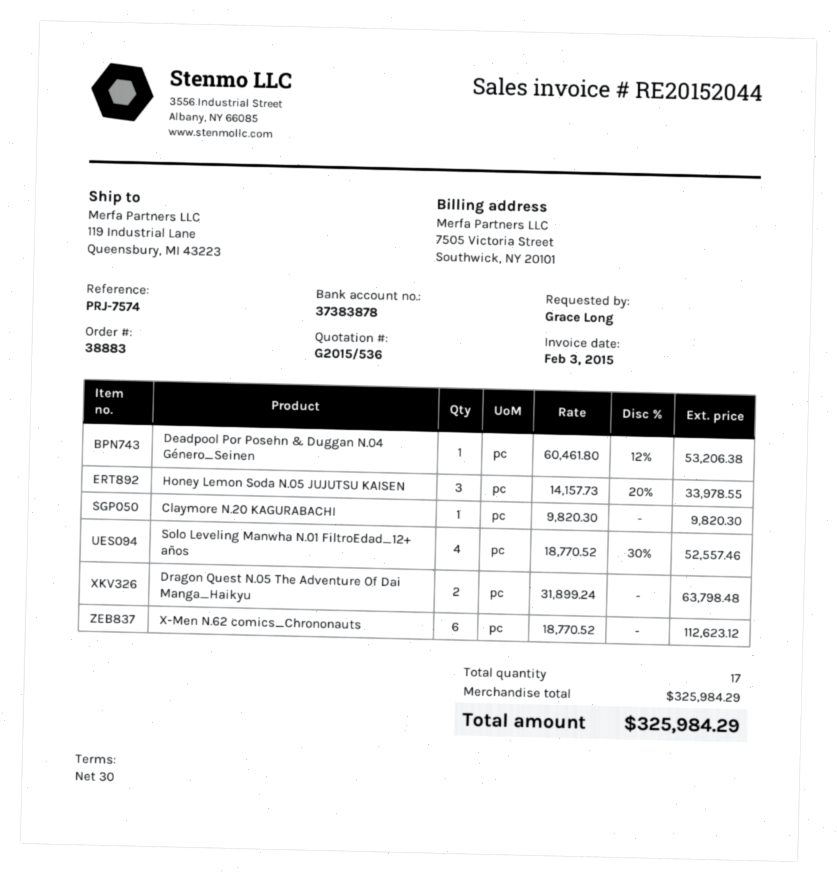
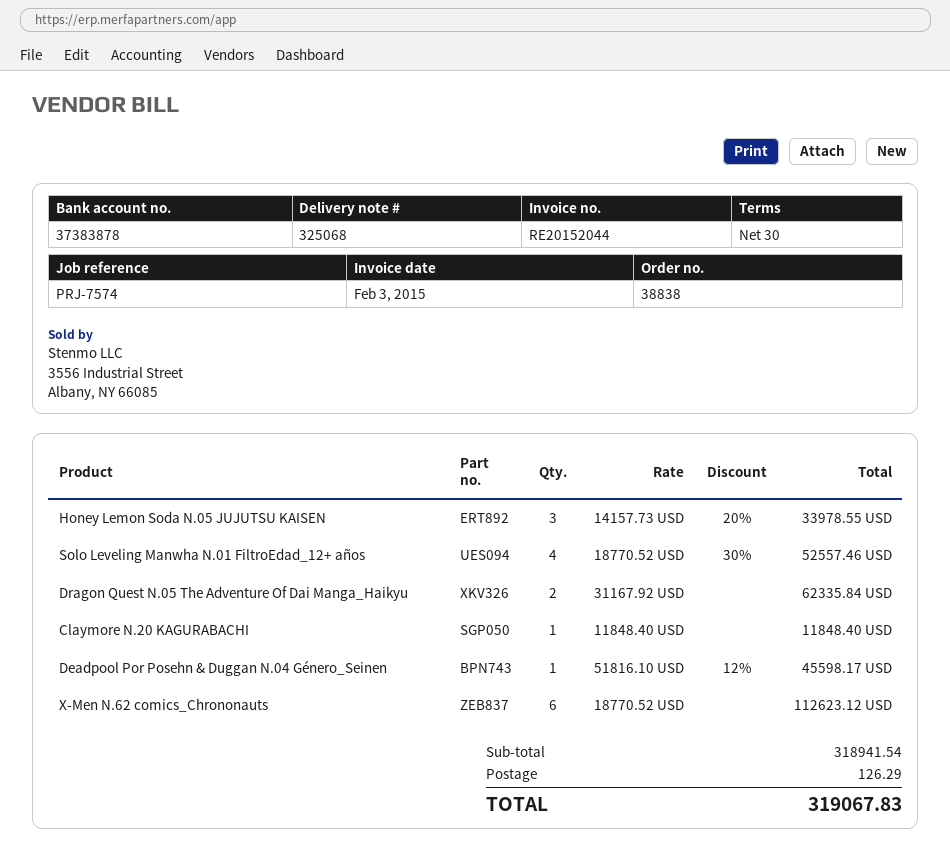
order number: 38883 -> 38838
Deadpool Por Posehn & Duggan N.04 Género_Seinen: 1 x 60461.80 - 12% = 53206.38 -> 1 x 51816.10 - 12% = 45598.17
Claymore N.20 KAGURABACHI: 1 x 9820.30 = 9820.30 -> 1 x 11848.40 = 11848.40
Dragon Quest N.05 The Adventure Of Dai Manga_Haikyu: 2 x 31899.24 = 63798.48 -> 2 x 31167.92 = 62335.84
subtotal: 325984.29 -> 318941.54
shipping: none -> 126.29
total: 325984.29 -> 319067.83

